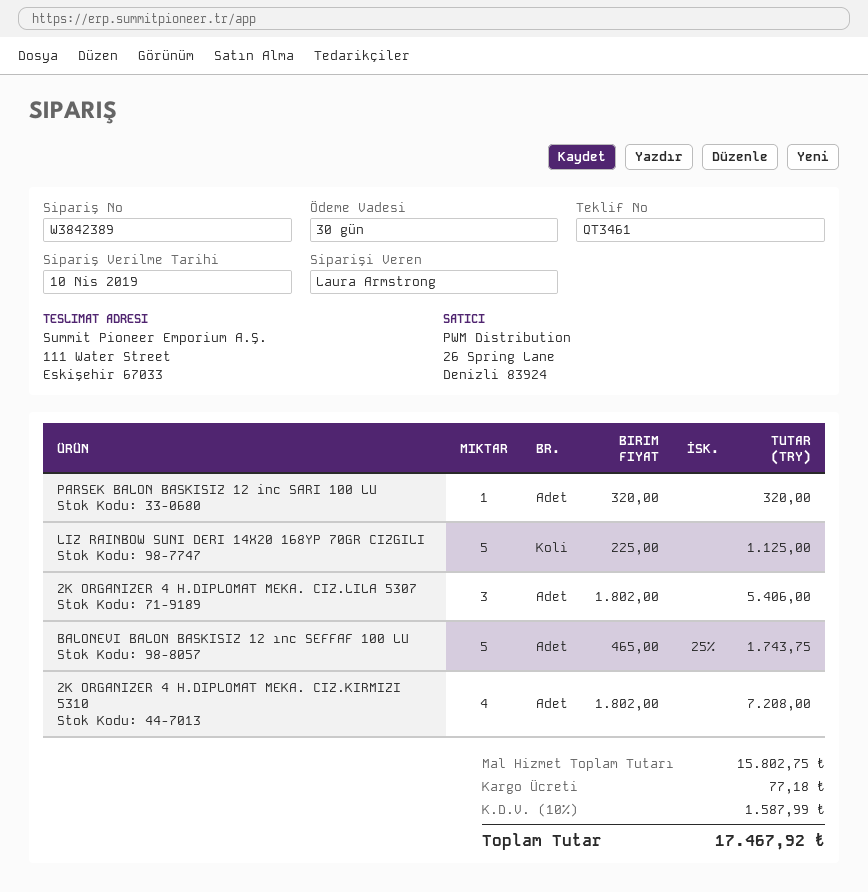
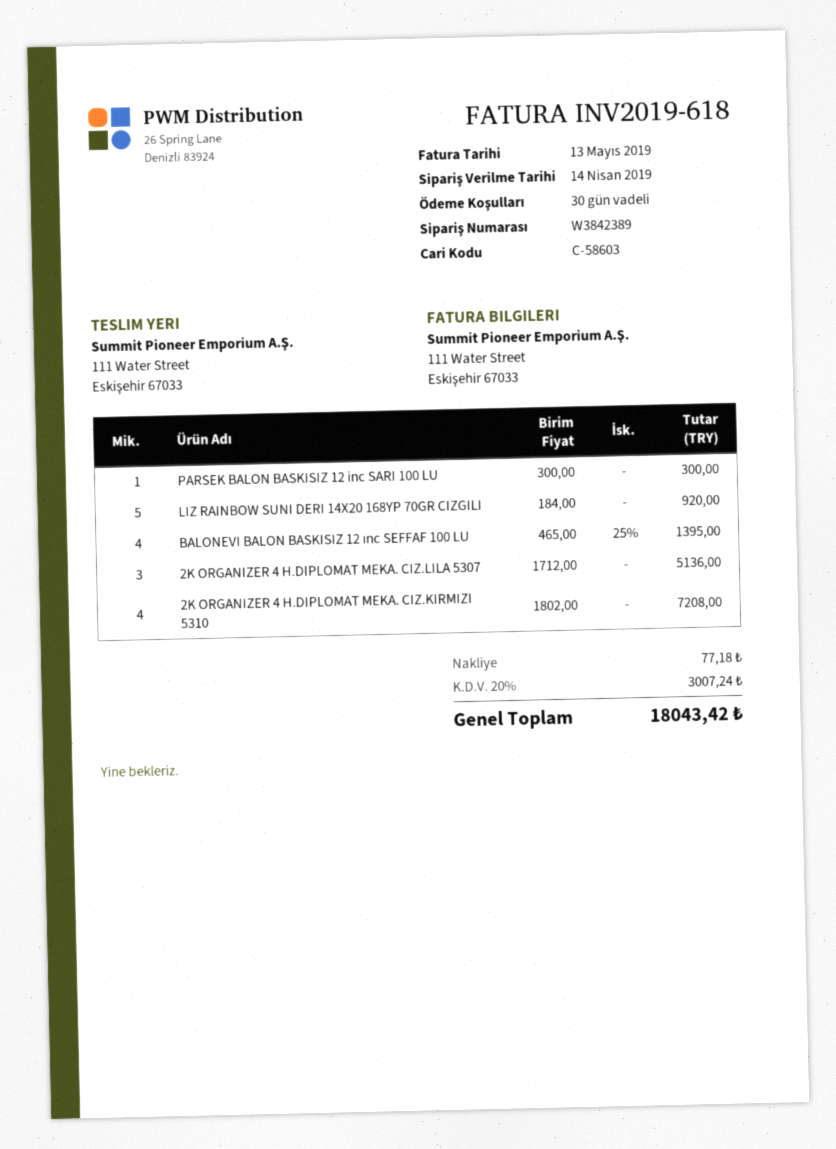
order date: 2019-04-10 -> 2019-04-14
PARSEK BALON BASKISIZ 12 inc SARI 100 LU: 1 x 320.00 = 320.00 -> 1 x 300.00 = 300.00
LIZ RAINBOW SUNI DERI 14X20 168YP 70GR CIZGILI: 5 x 225.00 = 1125.00 -> 5 x 184.00 = 920.00
2K ORGANIZER 4 H.DIPLOMAT MEKA. CIZ.LILA 5307: 3 x 1802.00 = 5406.00 -> 3 x 1712.00 = 5136.00
BALONEVI BALON BASKISIZ 12 ınc SEFFAF 100 LU: 5 x 465.00 - 25% = 1743.75 -> 4 x 465.00 - 25% = 1395.00
tax: 10% = 1587.99 -> 20% = 3007.24
total: 17467.92 -> 18043.42

